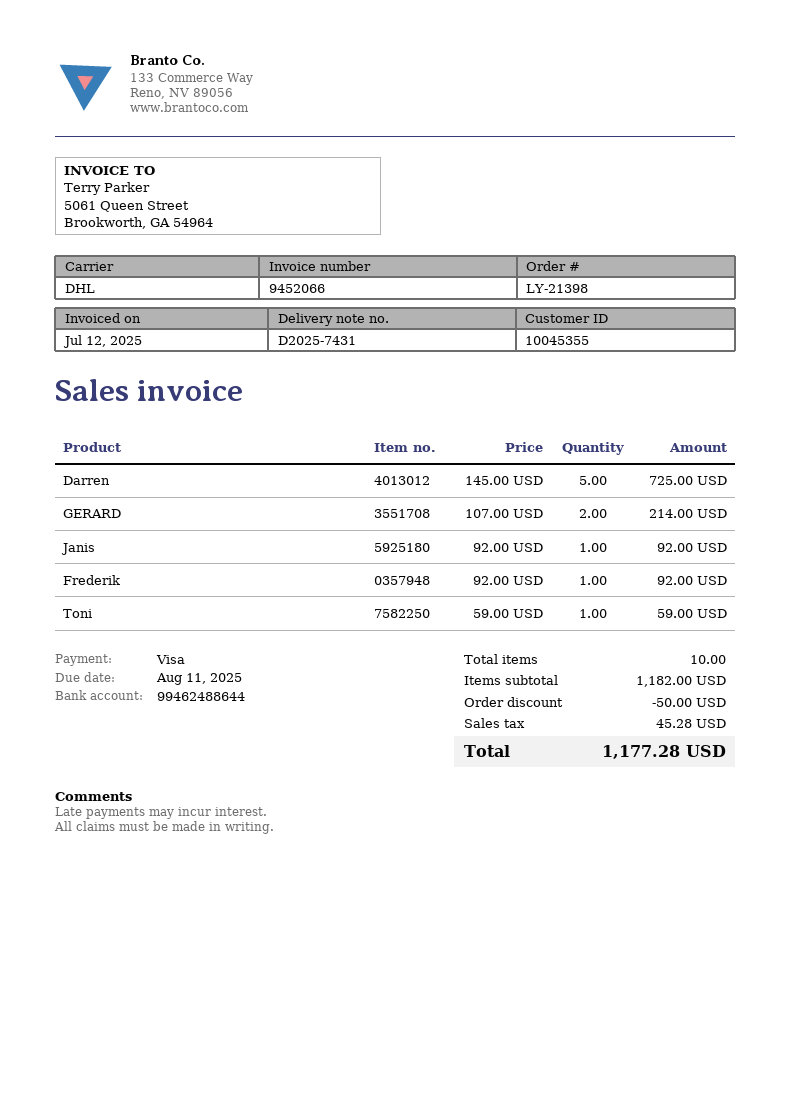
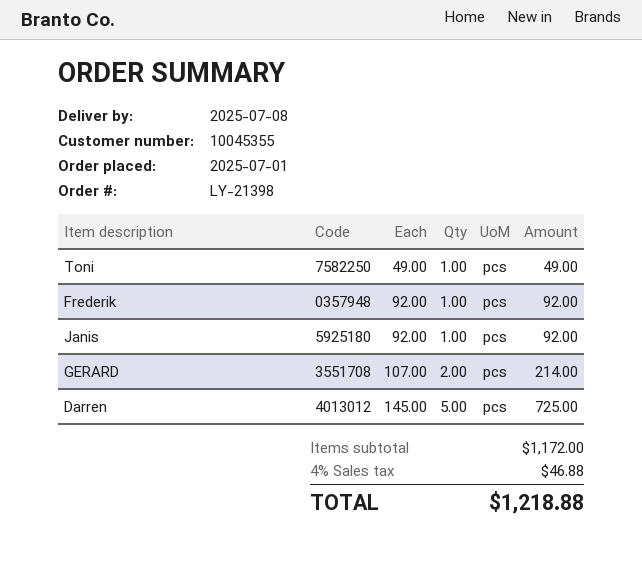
Toni: 1 x 59.00 = 59.00 -> 1 x 49.00 = 49.00
subtotal: 1182.00 -> 1172.00
discount: 50.00 -> none
tax: 45.28 -> 46.88
total: 1177.28 -> 1218.88

